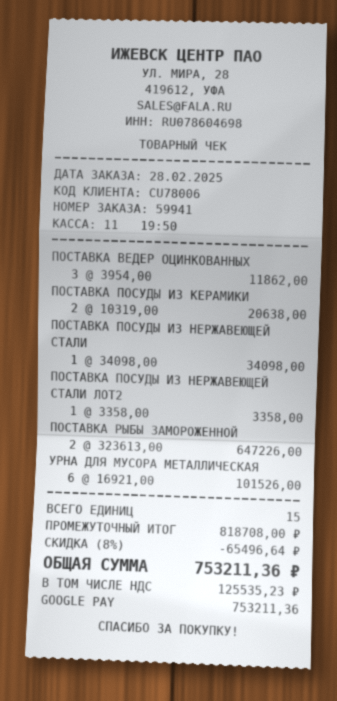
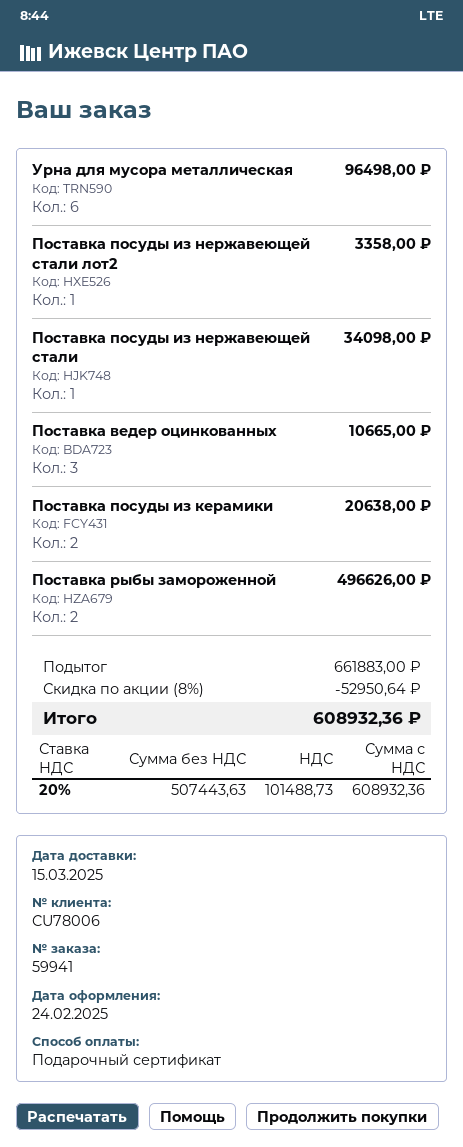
order date: 2025-02-28 -> 2025-02-24
payment method: Google Pay -> gift card
ПОСТАВКА ВЕДЕР ОЦИНКОВАННЫХ: 3 for 11862.00 -> 3 for 10665.00
ПОСТАВКА РЫБЫ ЗАМОРОЖЕННОЙ: 2 for 647226.00 -> 2 for 496626.00
УРНА ДЛЯ МУСОРА МЕТАЛЛИЧЕСКАЯ: 6 for 101526.00 -> 6 for 96498.00
subtotal: 818708.00 -> 661883.00
discount: 8% = 65496.64 -> 8% = 52950.64
tax: 125535.23 -> 101488.73
total: 753211.36 -> 608932.36

